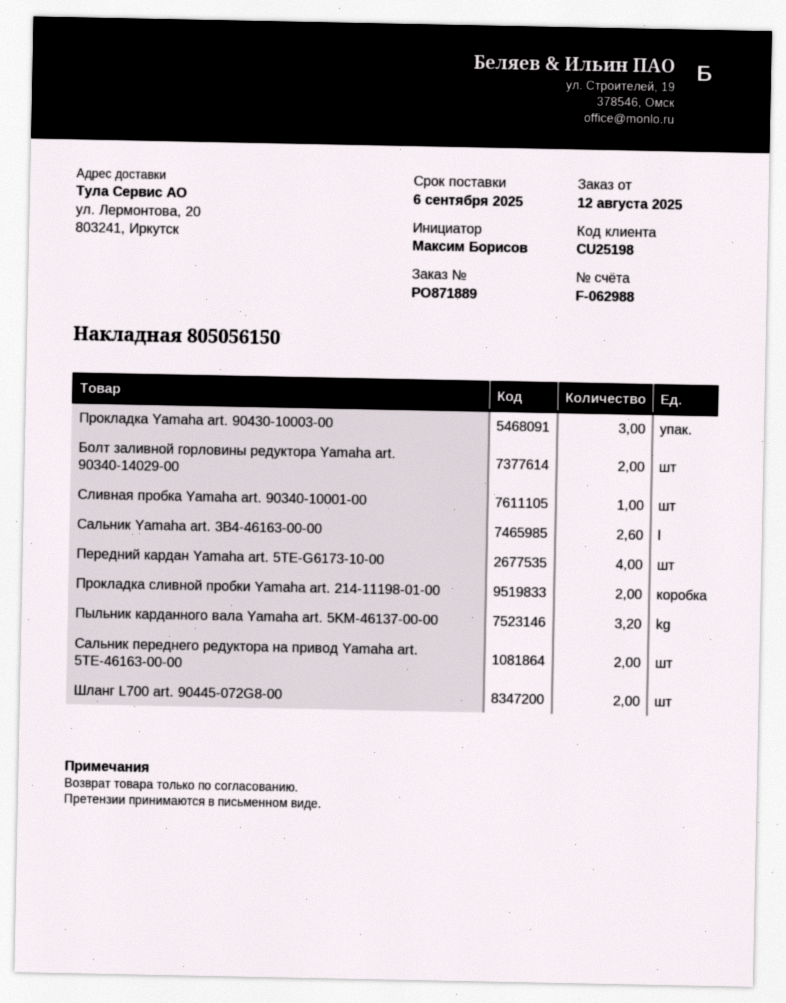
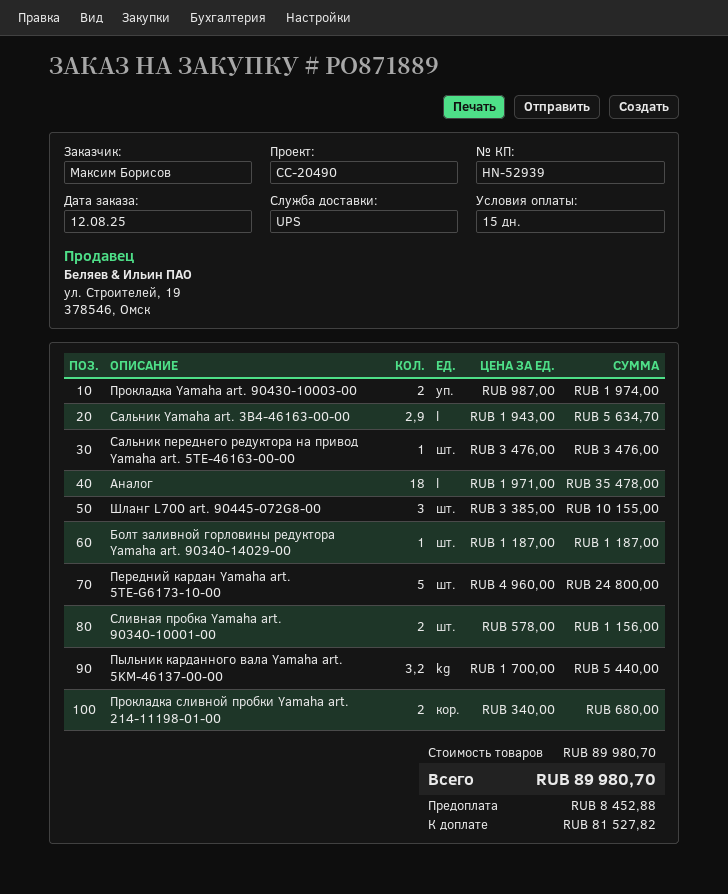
Прокладка Yamaha art. 90430-10003-00: 3 -> 2
Болт заливной горловины редуктора Yamaha art. 90340-14029-00: 2 -> 1
Сливная пробка Yamaha art. 90340-10001-00: 1 -> 2
Сальник Yamaha art. 3B4-46163-00-00: 2.6 -> 2.9
Передний кардан Yamaha art. 5TE-G6173-10-00: 4 -> 5
Сальник переднего редуктора на привод Yamaha art. 5TE-46163-00-00: 2 -> 1
Шланг L700 art. 90445-072G8-00: 2 -> 3
Аналог: none -> 18

